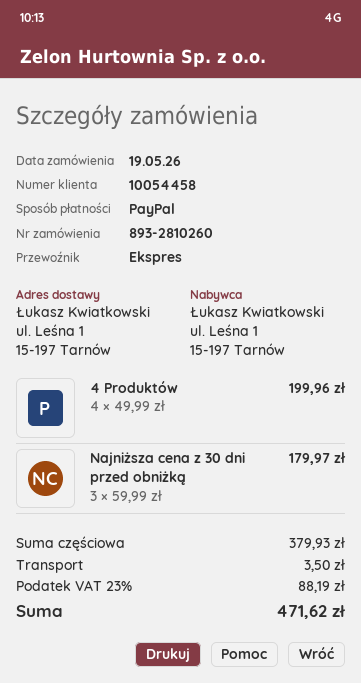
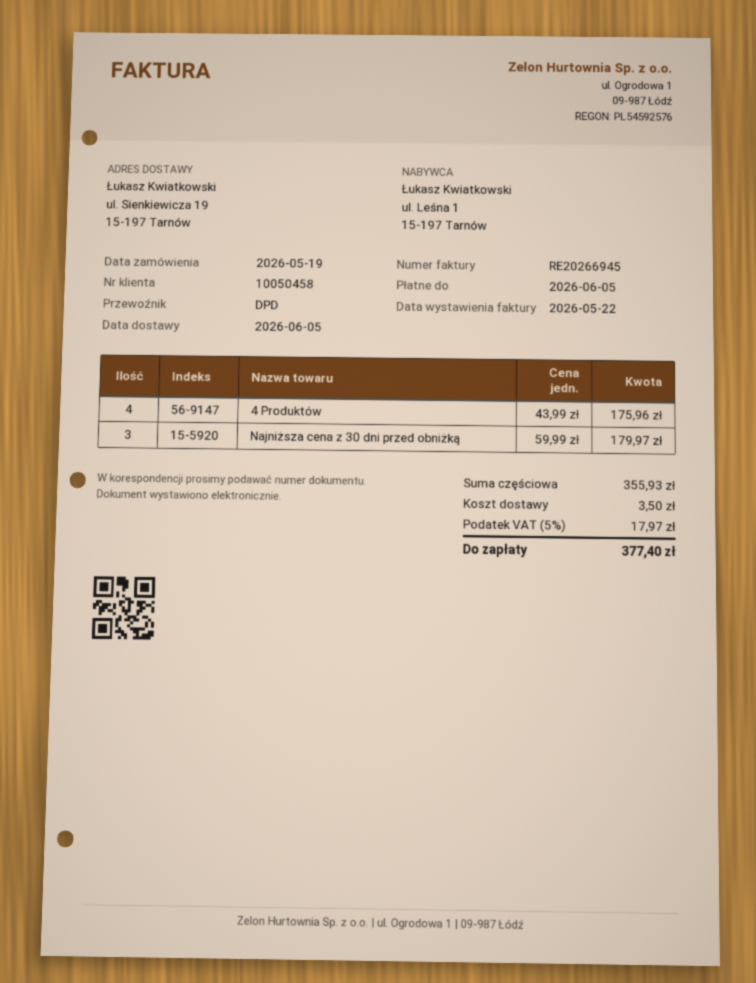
customer number: 10054458 -> 10050458
shipping method: express -> DPD
ship to: ul. Leśna 1, 15-197 Tarnów -> ul. Sienkiewicza 19, 15-197 Tarnów
4 Produktów: 4 x 49.99 = 199.96 -> 4 x 43.99 = 175.96
subtotal: 379.93 -> 355.93
tax: 23% = 88.19 -> 5% = 17.97
total: 471.62 -> 377.40

